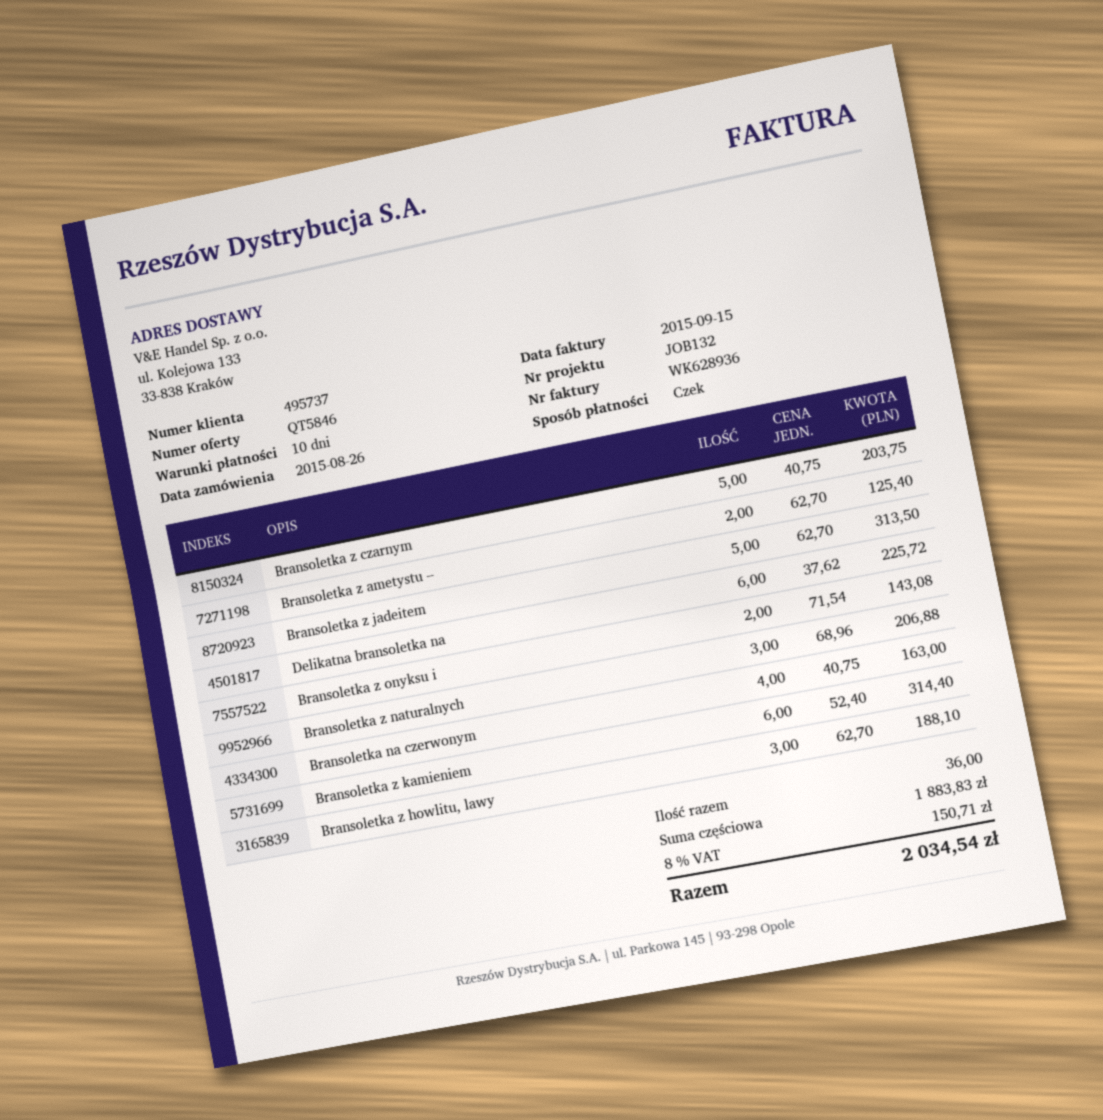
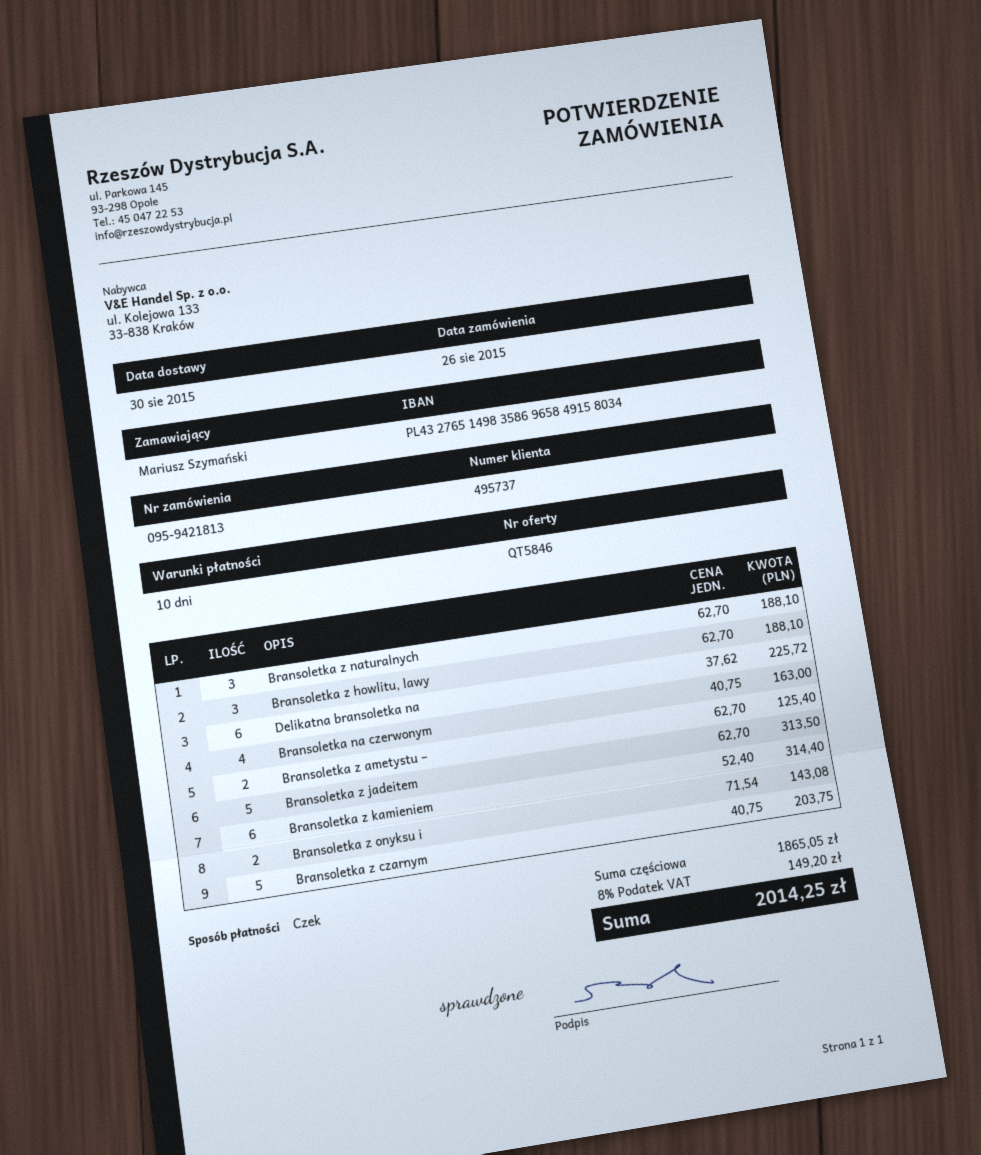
Bransoletka z naturalnych: 3 x 68.96 = 206.88 -> 3 x 62.70 = 188.10
subtotal: 1883.83 -> 1865.05
tax: 8% = 150.71 -> 8% = 149.20
total: 2034.54 -> 2014.25

